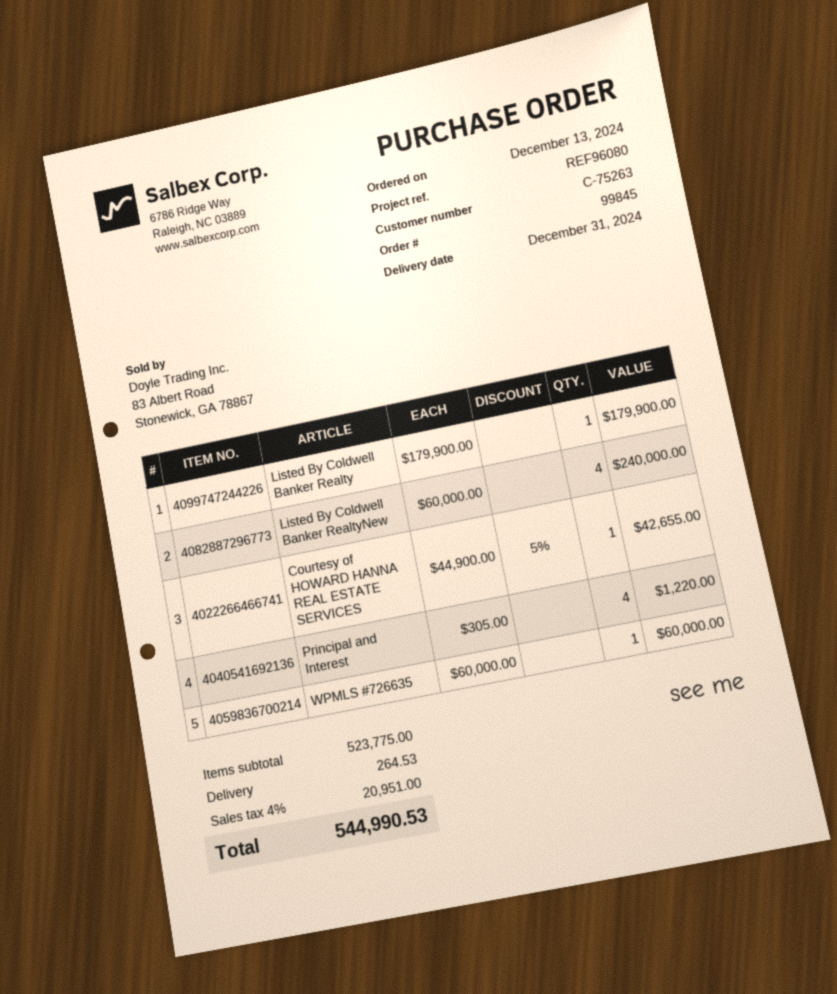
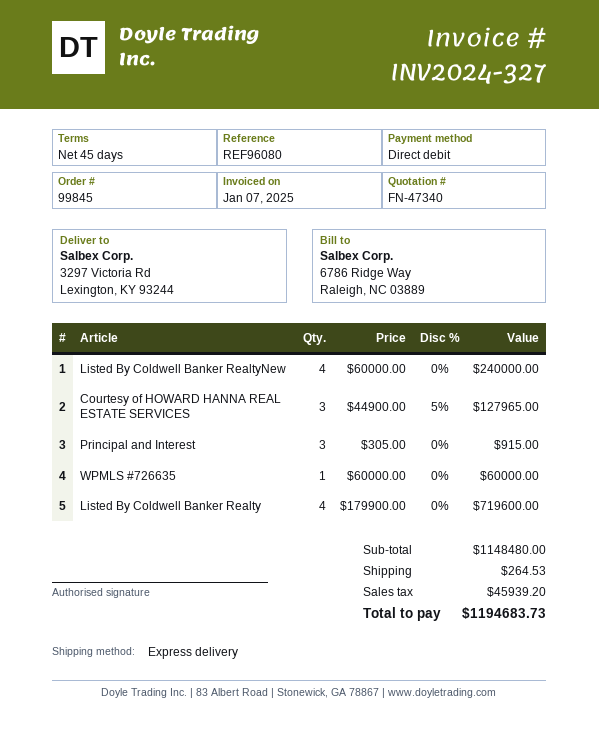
Listed By Coldwell Banker Realty: 1 x 179900.00 = 179900.00 -> 4 x 179900.00 = 719600.00
Courtesy of HOWARD HANNA REAL ESTATE SERVICES: 1 x 44900.00 - 5% = 42655.00 -> 3 x 44900.00 - 5% = 127965.00
Principal and Interest: 4 x 305.00 = 1220.00 -> 3 x 305.00 = 915.00
subtotal: 523775.00 -> 1148480.00
tax: 20951.00 -> 45939.20
total: 544990.53 -> 1194683.73

